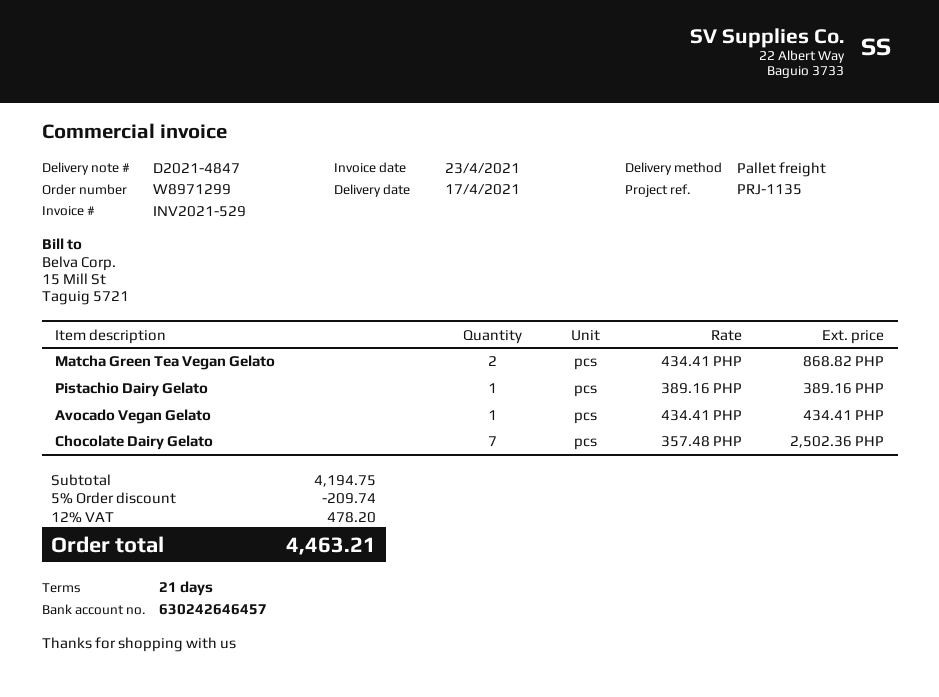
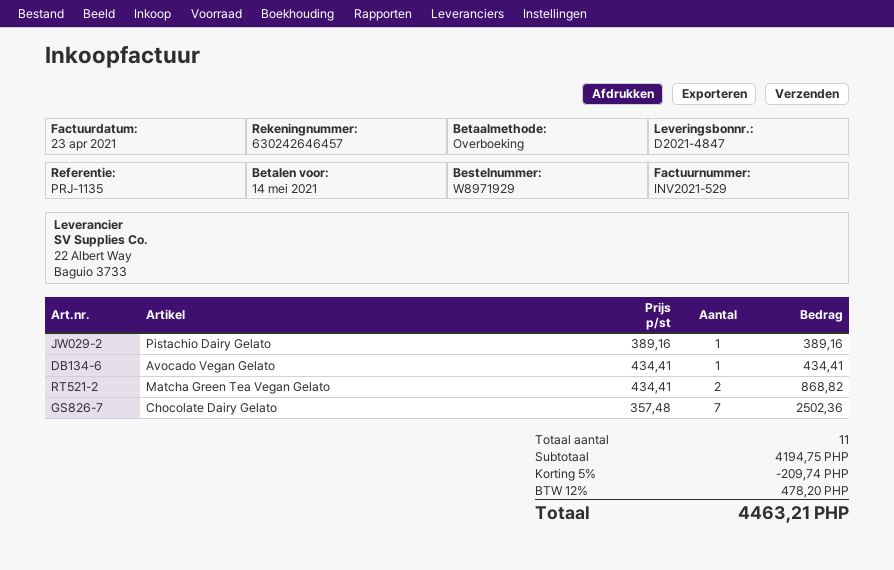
order number: W8971299 -> W8971929

